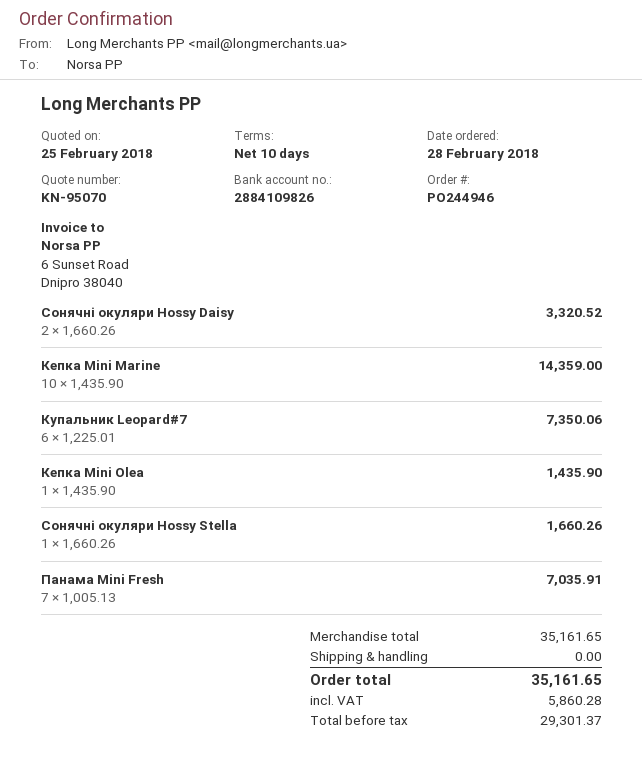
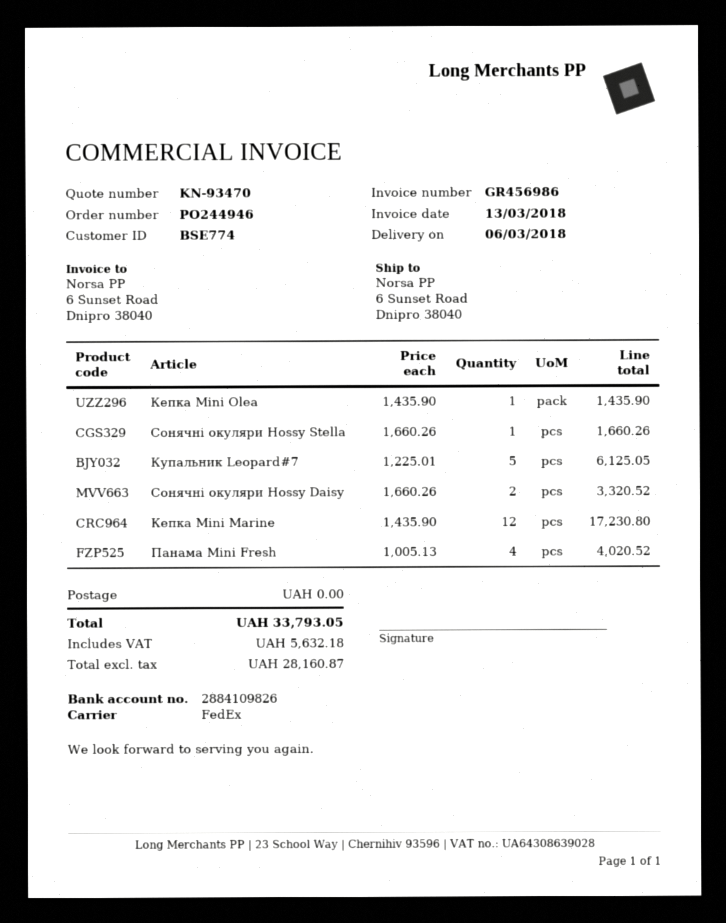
quote number: KN-95070 -> KN-93470
Кепка Mini Marine: 10 x 1435.90 = 14359.00 -> 12 x 1435.90 = 17230.80
Купальник Leopard#7: 6 x 1225.01 = 7350.06 -> 5 x 1225.01 = 6125.05
Панама Mini Fresh: 7 x 1005.13 = 7035.91 -> 4 x 1005.13 = 4020.52
net: 29301.37 -> 28160.87
tax: 5860.28 -> 5632.18
total: 35161.65 -> 33793.05

